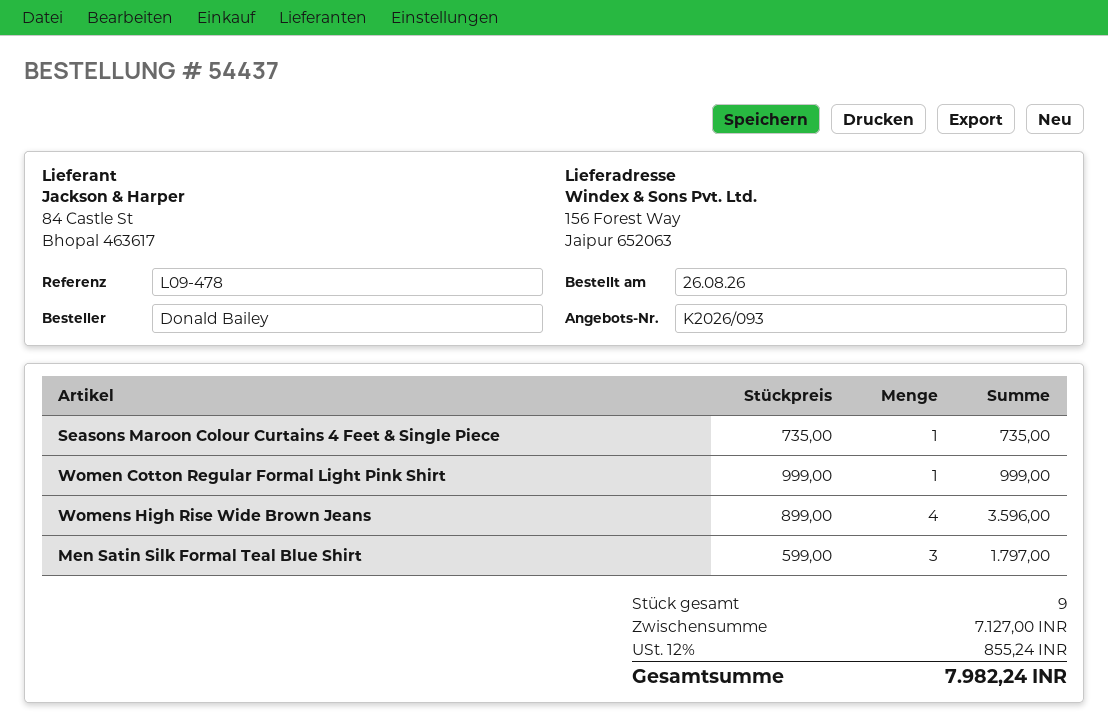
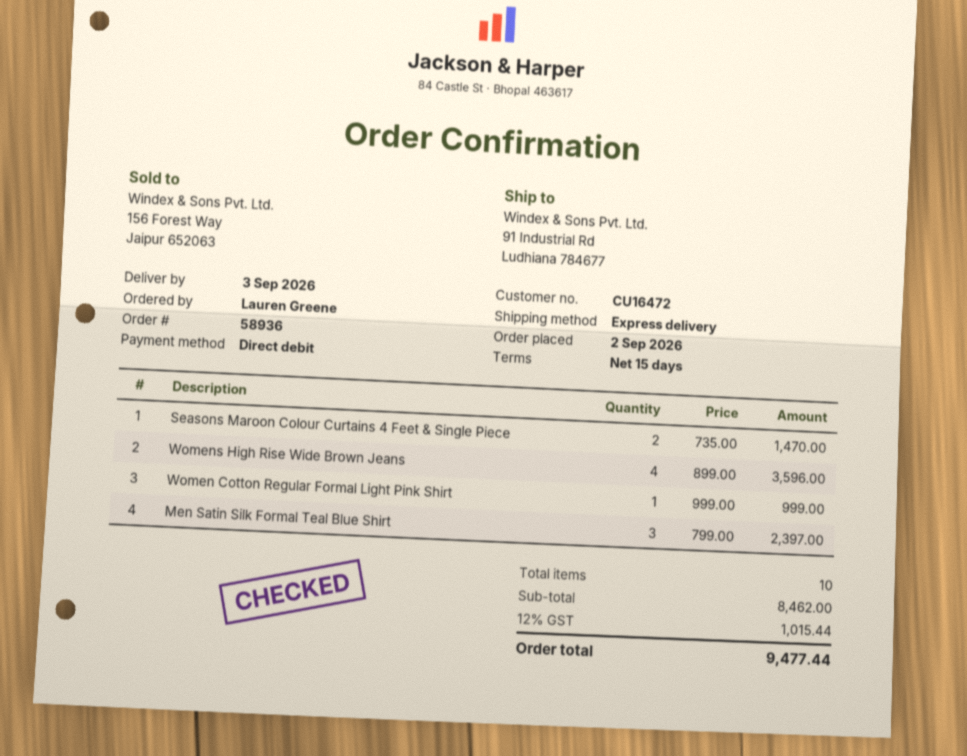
order number: 54437 -> 58936
order date: 2026-08-26 -> 2026-09-02
ordered by: Donald Bailey -> Lauren Greene
ship to: 156 Forest Way, Jaipur 652063 -> 91 Industrial Rd, Ludhiana 784677
Seasons Maroon Colour Curtains 4 Feet & Single Piece: 1 x 735.00 = 735.00 -> 2 x 735.00 = 1470.00
Men Satin Silk Formal Teal Blue Shirt: 3 x 599.00 = 1797.00 -> 3 x 799.00 = 2397.00
total quantity: 9 -> 10
subtotal: 7127.00 -> 8462.00
tax: 12% = 855.24 -> 12% = 1015.44
total: 7982.24 -> 9477.44

